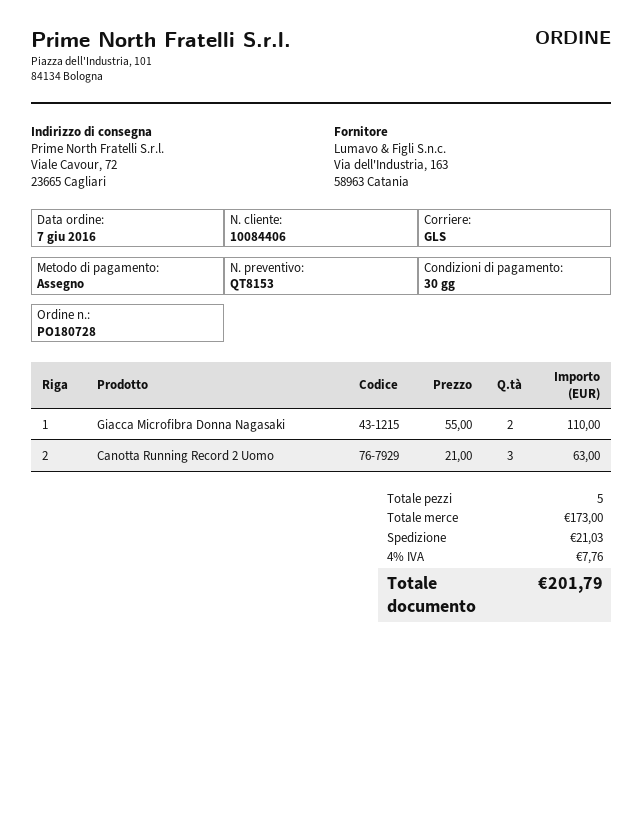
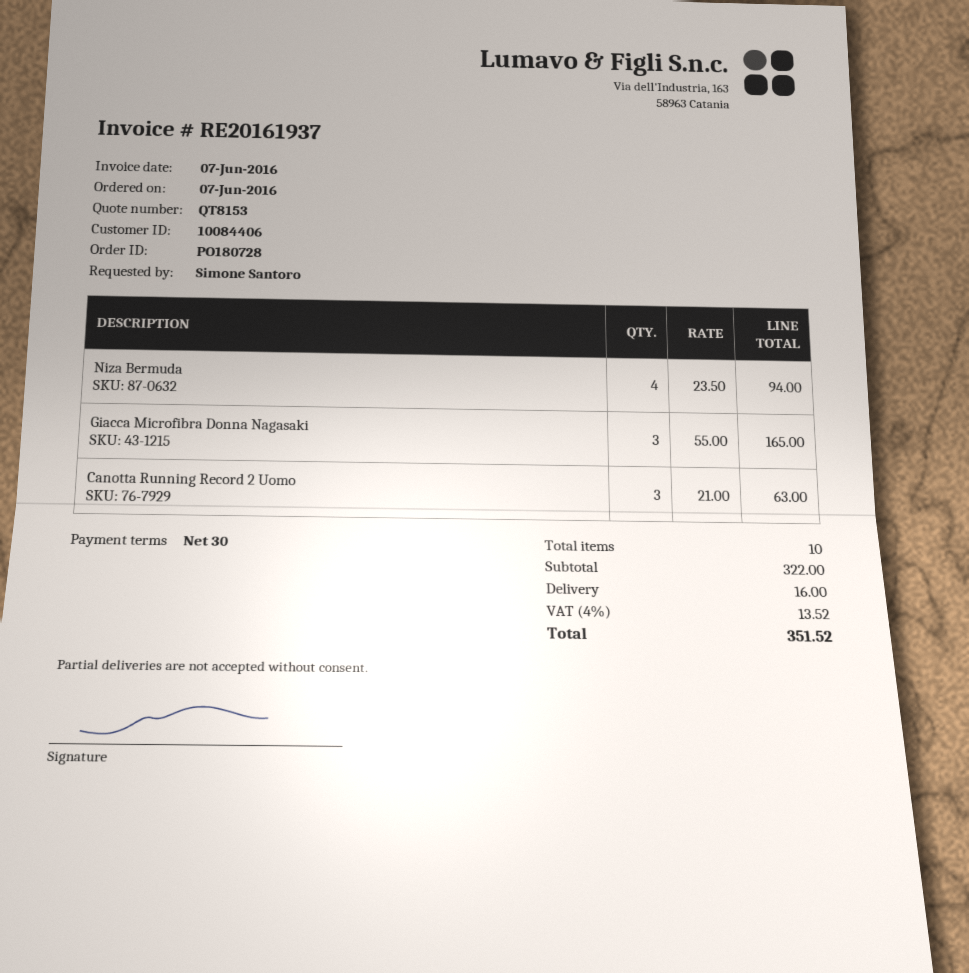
Giacca Microfibra Donna Nagasaki: 2 x 55.00 = 110.00 -> 3 x 55.00 = 165.00
Niza Bermuda: none -> 4 x 23.50 = 94.00
total quantity: 5 -> 10
subtotal: 173.00 -> 322.00
shipping: 21.03 -> 16.00
tax: 4% = 7.76 -> 4% = 13.52
total: 201.79 -> 351.52

